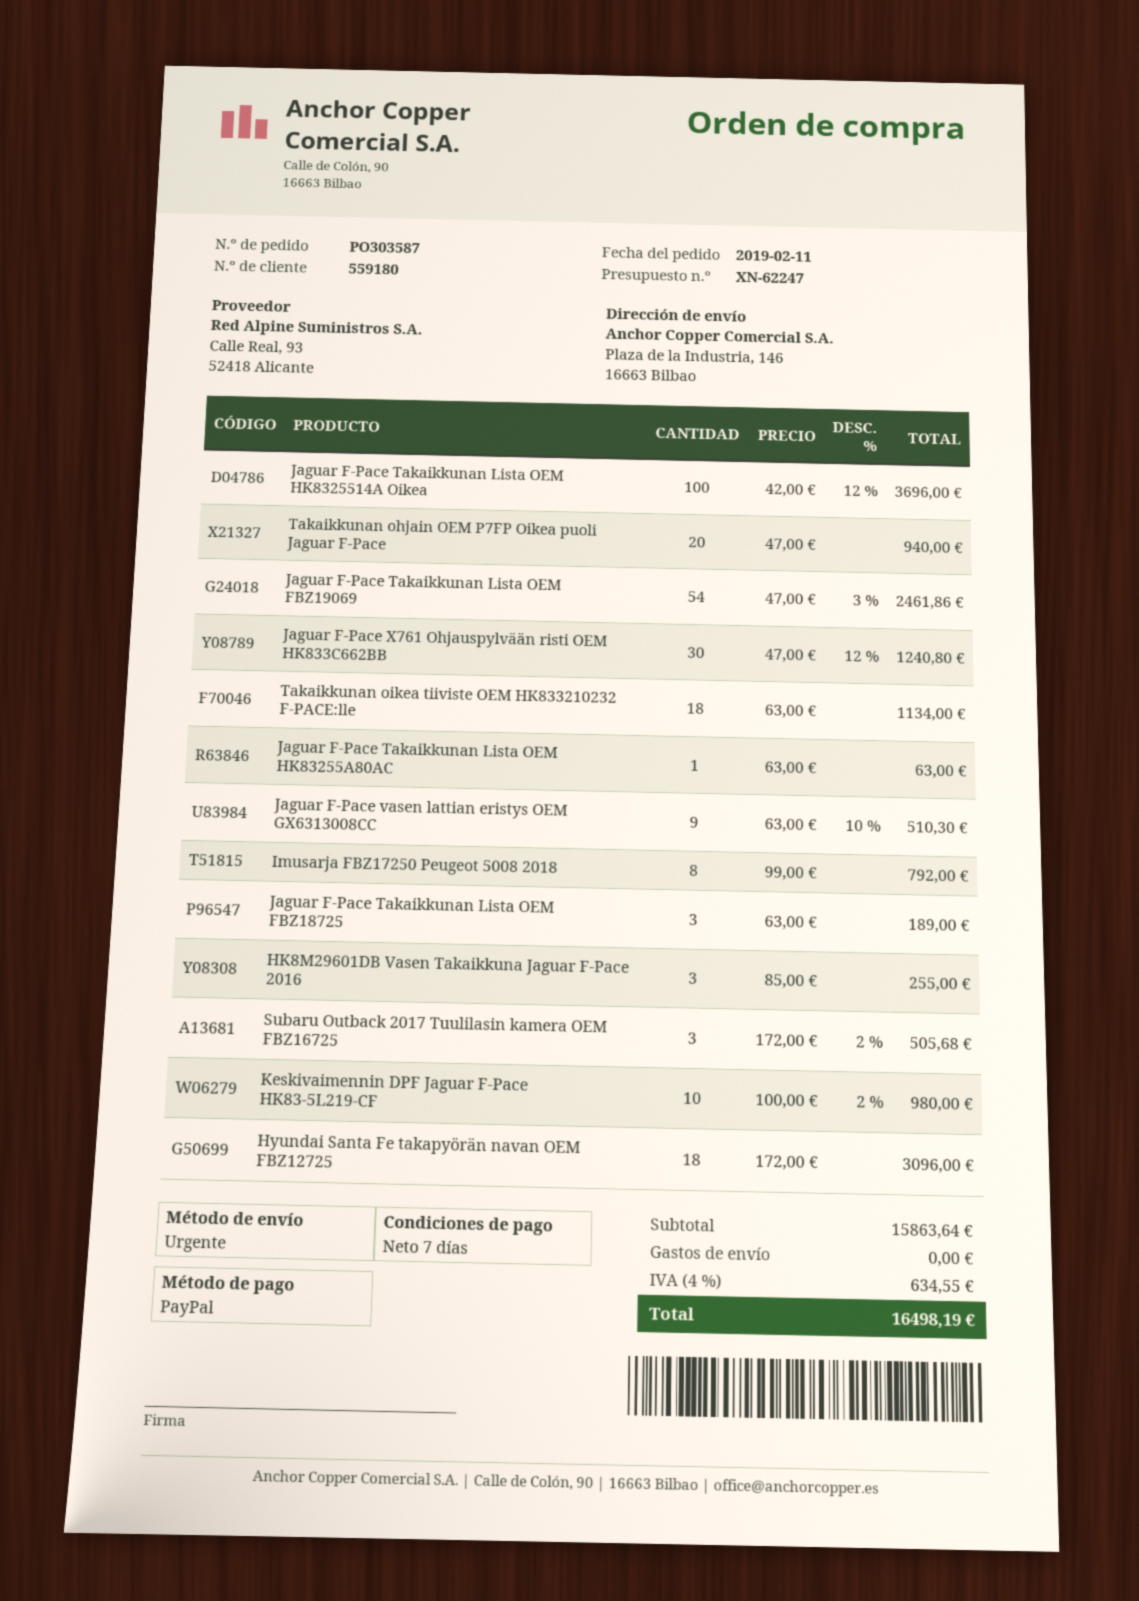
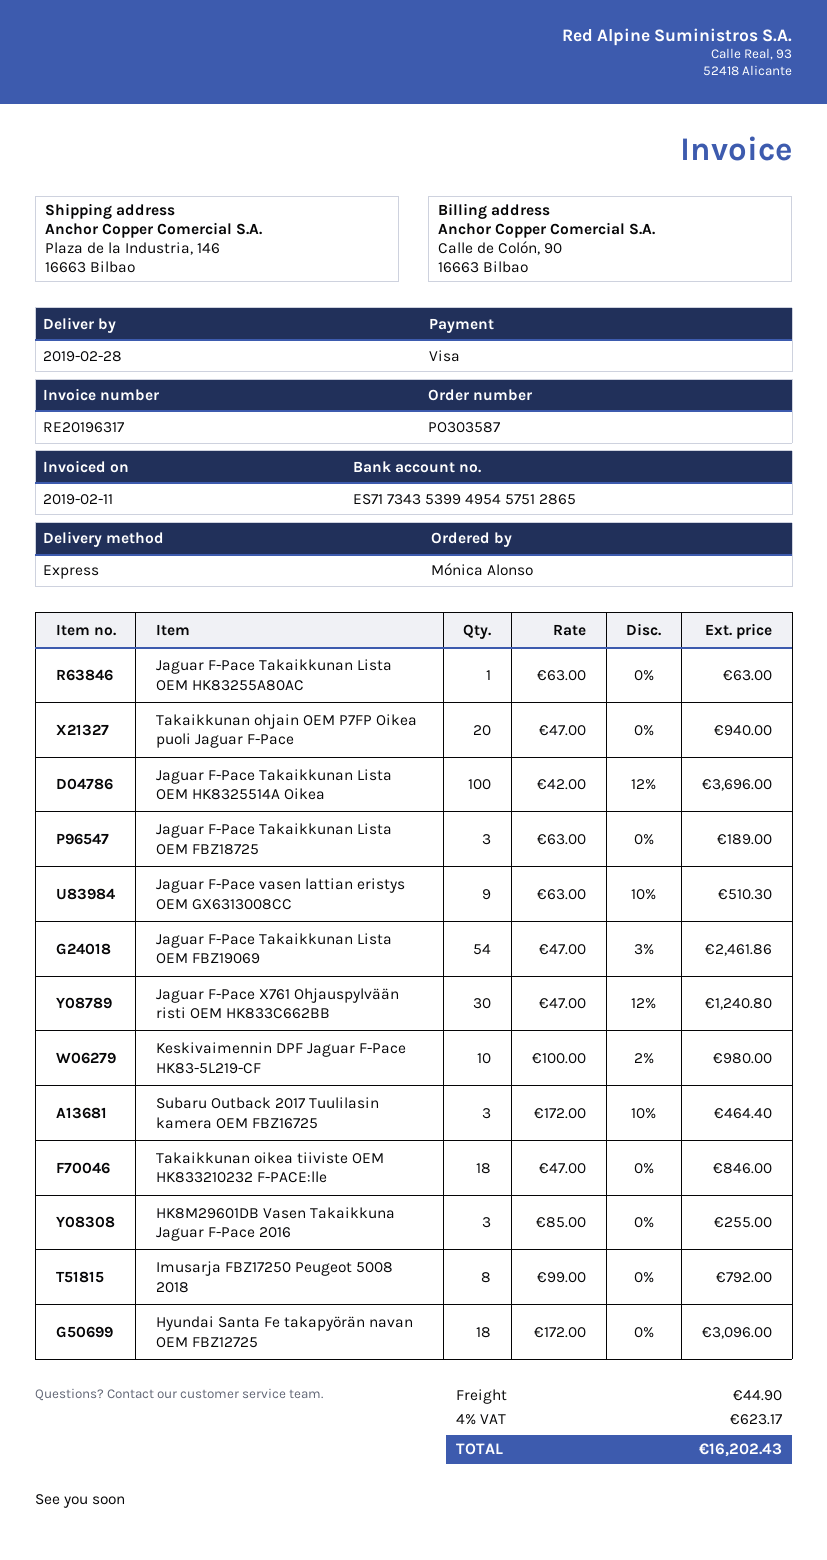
payment method: PayPal -> Visa
Takaikkunan oikea tiiviste OEM HK833210232 F-PACE:lle: 18 x 63.00 = 1134.00 -> 18 x 47.00 = 846.00
Subaru Outback 2017 Tuulilasin kamera OEM FBZ16725: 3 x 172.00 - 2% = 505.68 -> 3 x 172.00 - 10% = 464.40
shipping: 0.00 -> 44.90
tax: 4% = 634.55 -> 4% = 623.17
total: 16498.19 -> 16202.43

